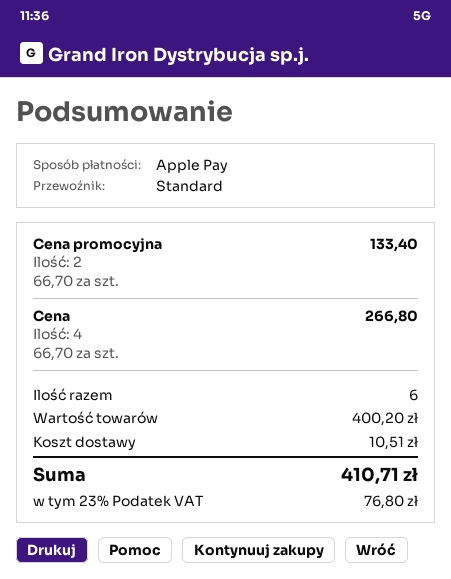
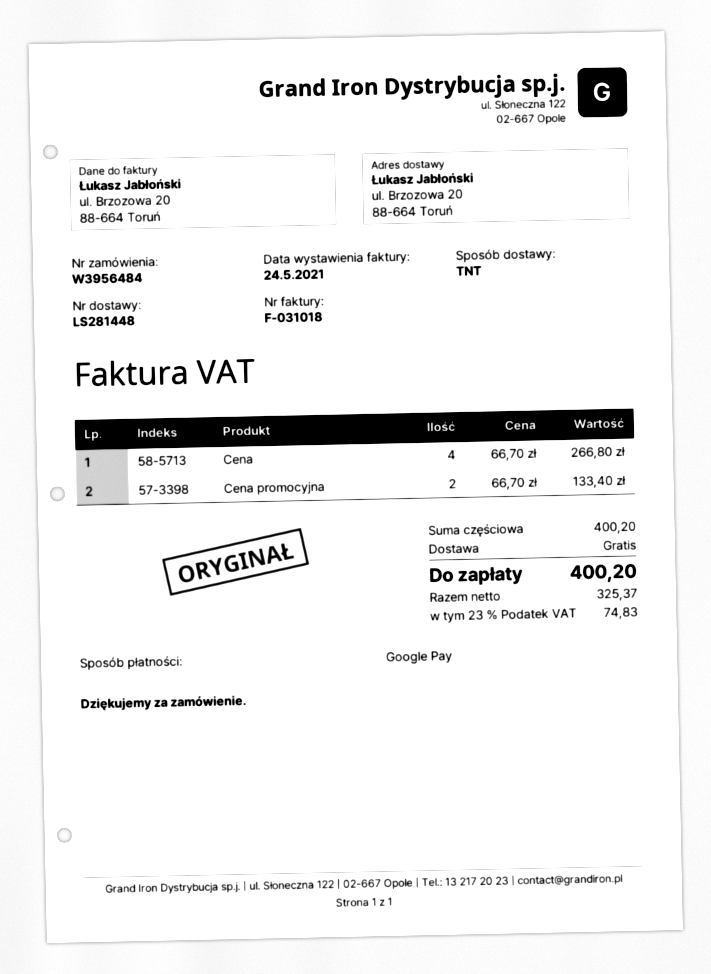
payment method: Apple Pay -> Google Pay
shipping method: standard -> TNT
shipping: 10.51 -> 0.00
tax: 23% = 76.80 -> 23% = 74.83
total: 410.71 -> 400.20

